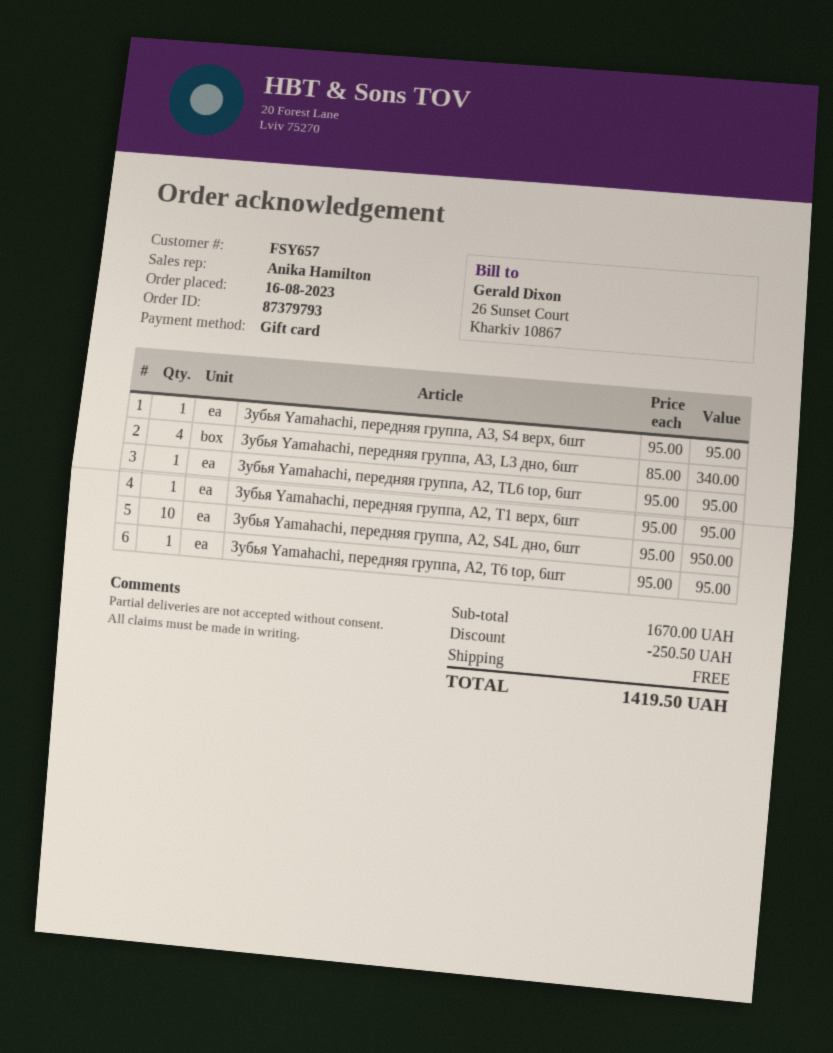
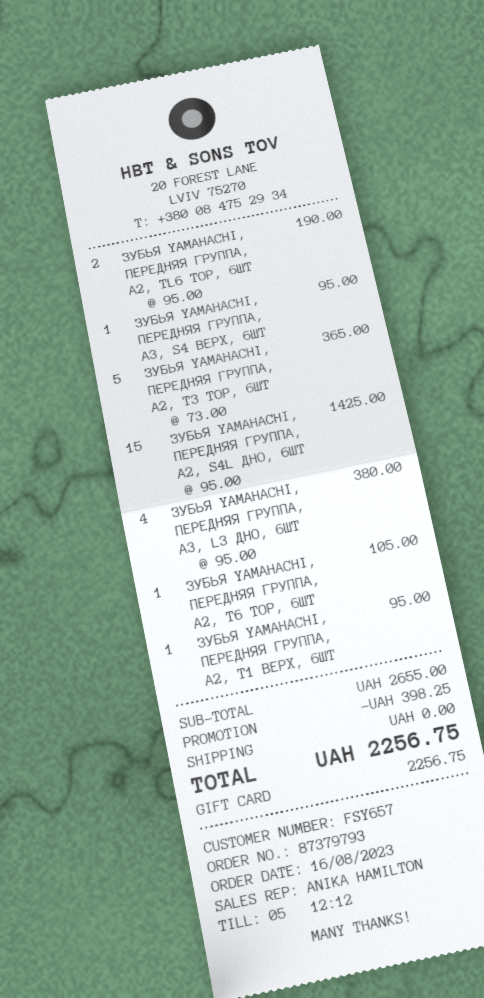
Зубья Yamahachi, передняя группа, A3, L3 дно, 6шт: 4 x 85.00 = 340.00 -> 4 x 95.00 = 380.00
Зубья Yamahachi, передняя группа, A2, TL6 top, 6шт: 1 x 95.00 = 95.00 -> 2 x 95.00 = 190.00
Зубья Yamahachi, передняя группа, A2, S4L дно, 6шт: 10 x 95.00 = 950.00 -> 15 x 95.00 = 1425.00
Зубья Yamahachi, передняя группа, A2, T6 top, 6шт: 1 x 95.00 = 95.00 -> 1 x 105.00 = 105.00
ЗУБЬЯ YAMAHACHI, ПЕРЕДНЯЯ ГРУППА, A2, T3 TOP, 6ШТ: none -> 5 x 73.00 = 365.00
subtotal: 1670.00 -> 2655.00
discount: 250.50 -> 398.25
total: 1419.50 -> 2256.75

